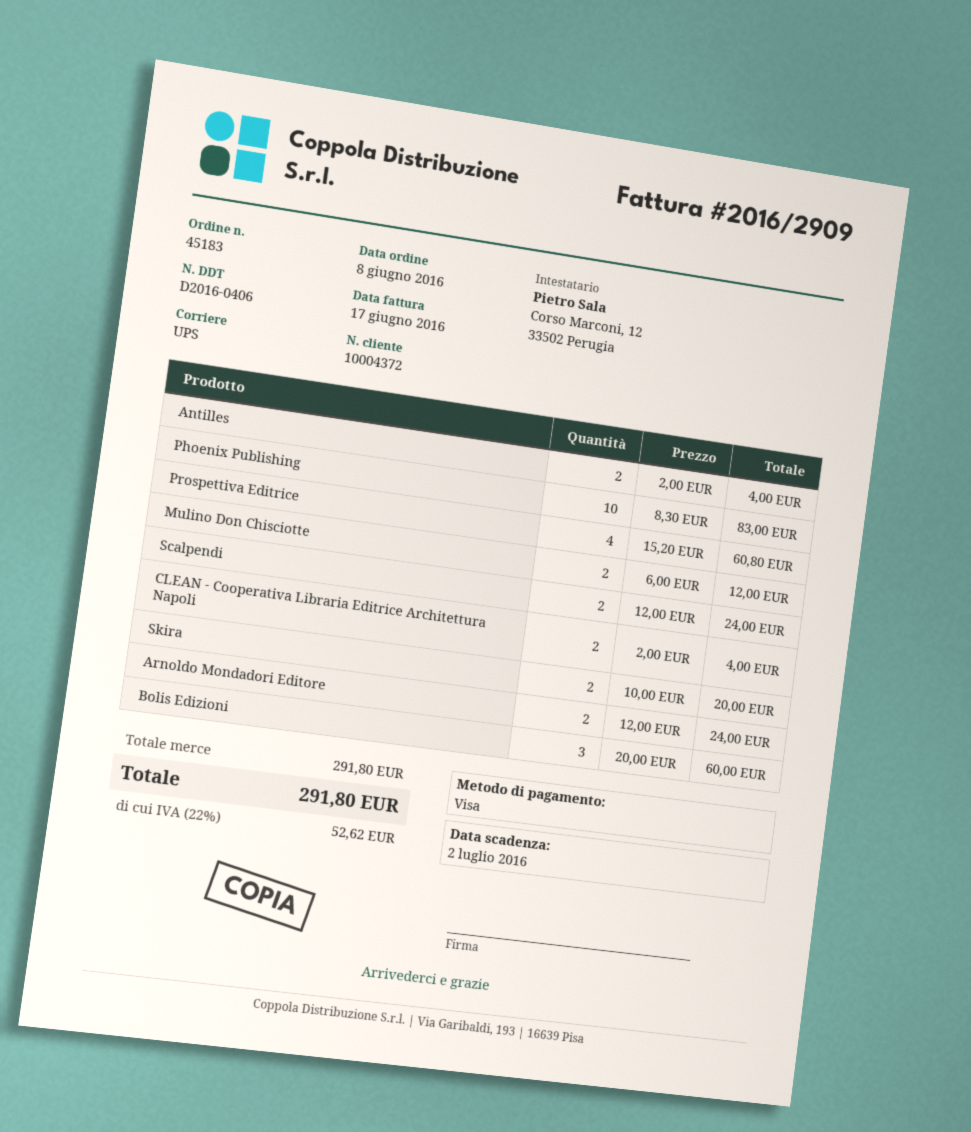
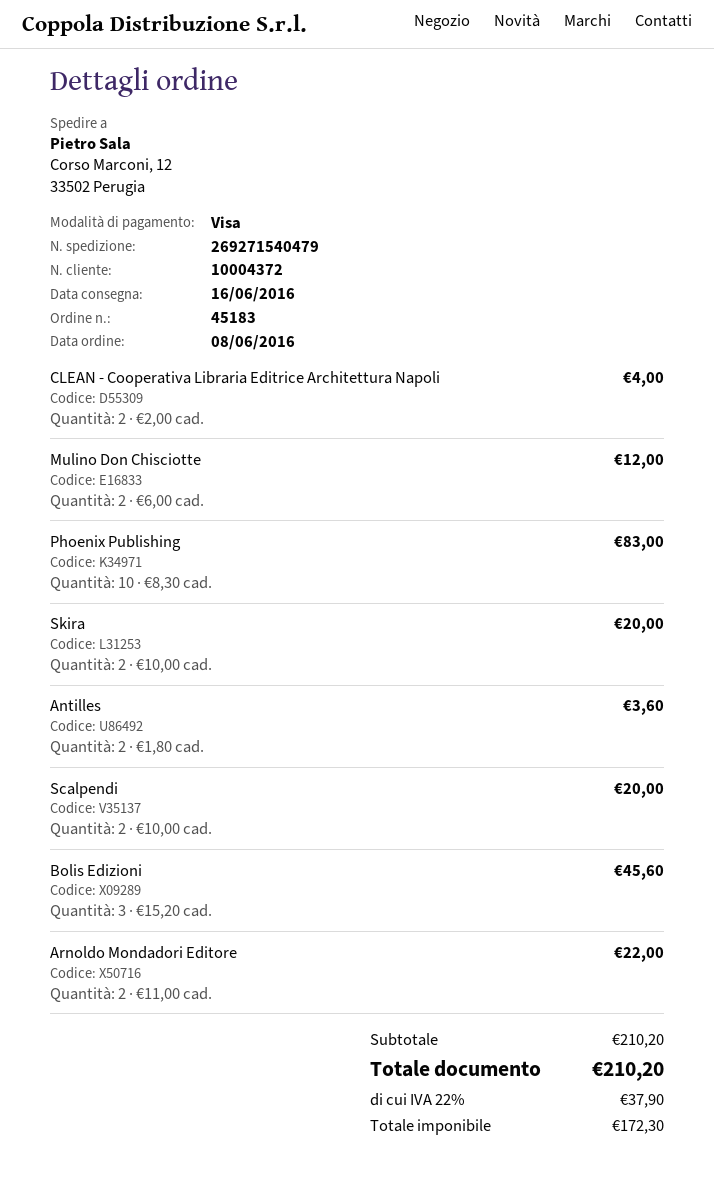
Antilles: 2 x 2.00 = 4.00 -> 2 x 1.80 = 3.60
Prospettiva Editrice: 4 x 15.20 = 60.80 -> none
Scalpendi: 2 x 12.00 = 24.00 -> 2 x 10.00 = 20.00
Arnoldo Mondadori Editore: 2 x 12.00 = 24.00 -> 2 x 11.00 = 22.00
Bolis Edizioni: 3 x 20.00 = 60.00 -> 3 x 15.20 = 45.60
subtotal: 291.80 -> 210.20
tax: 22% = 52.62 -> 22% = 37.90
total: 291.80 -> 210.20

